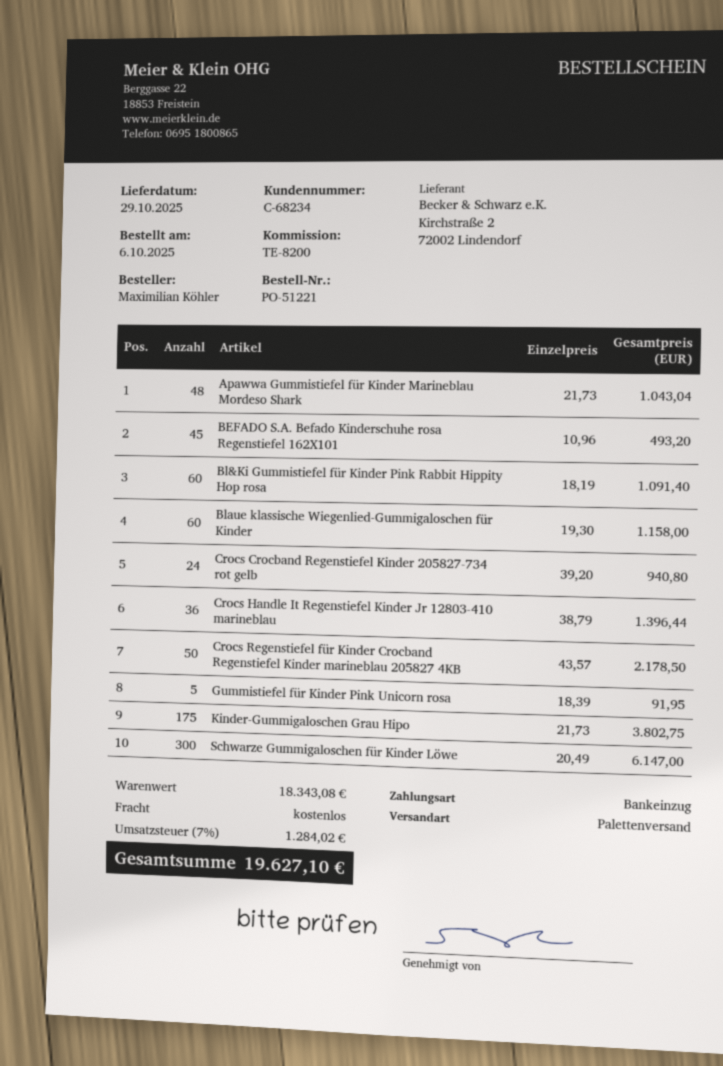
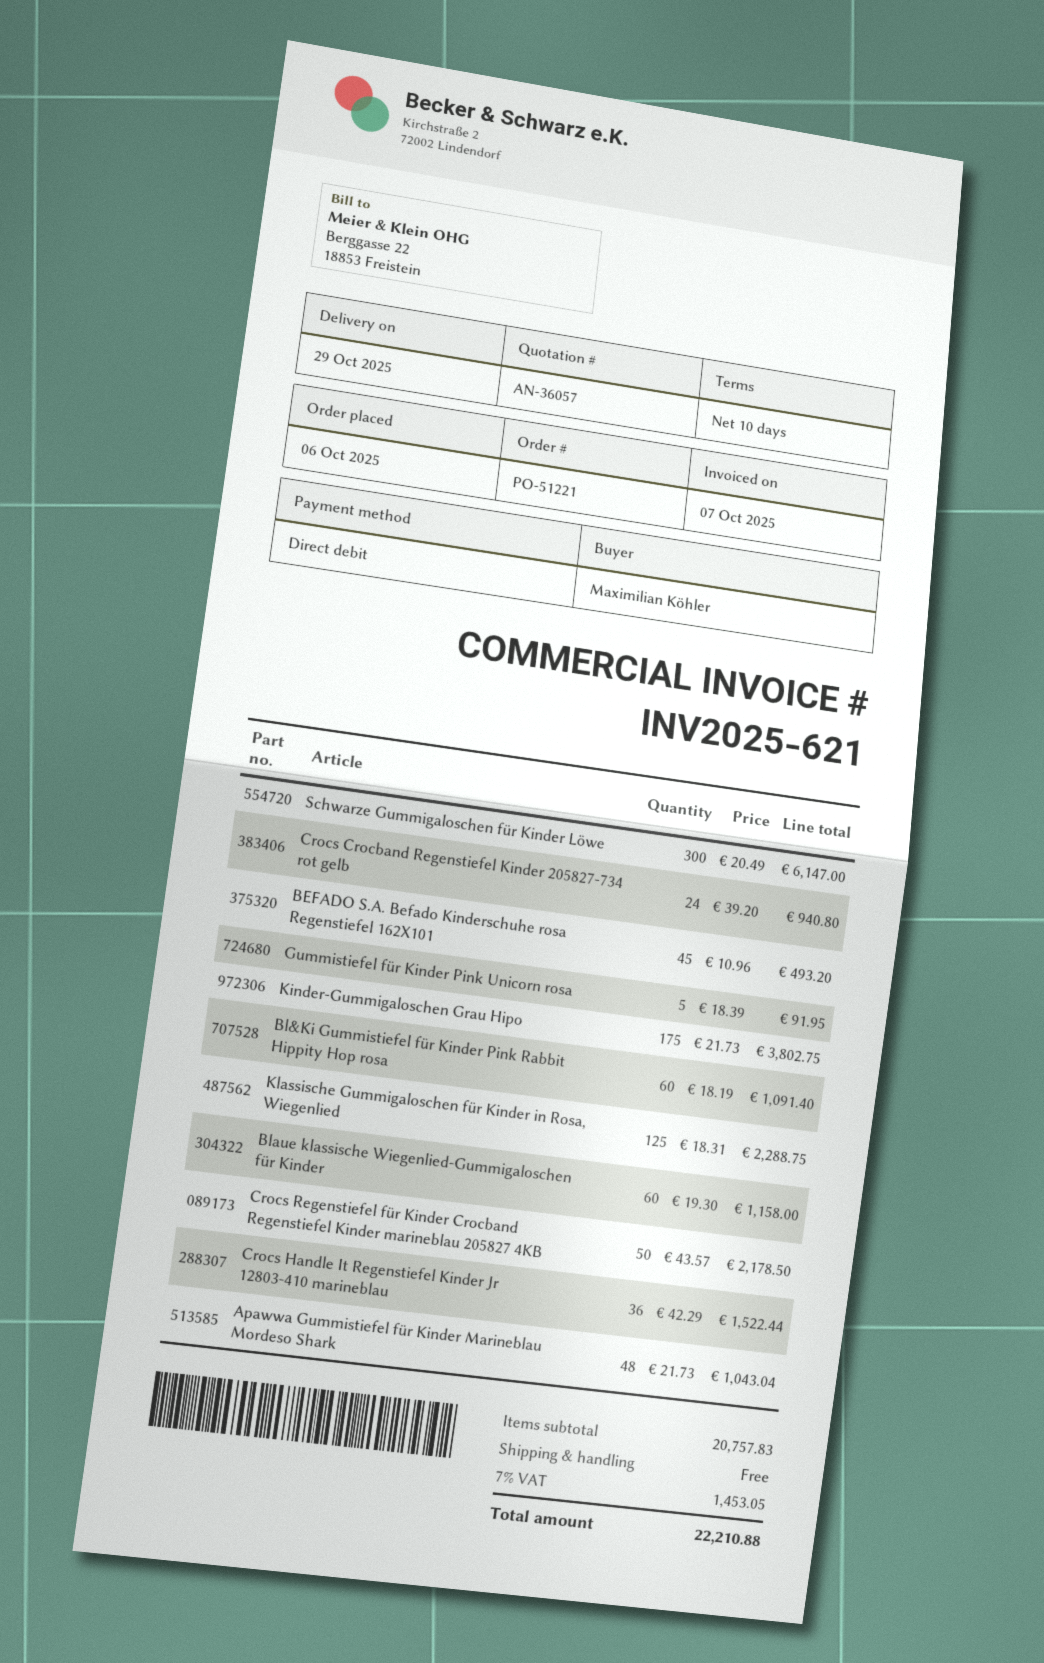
Crocs Handle It Regenstiefel Kinder Jr 12803-410 marineblau: 36 x 38.79 = 1396.44 -> 36 x 42.29 = 1522.44
Klassische Gummigaloschen für Kinder in Rosa, Wiegenlied: none -> 125 x 18.31 = 2288.75
subtotal: 18343.08 -> 20757.83
tax: 7% = 1284.02 -> 7% = 1453.05
total: 19627.10 -> 22210.88

